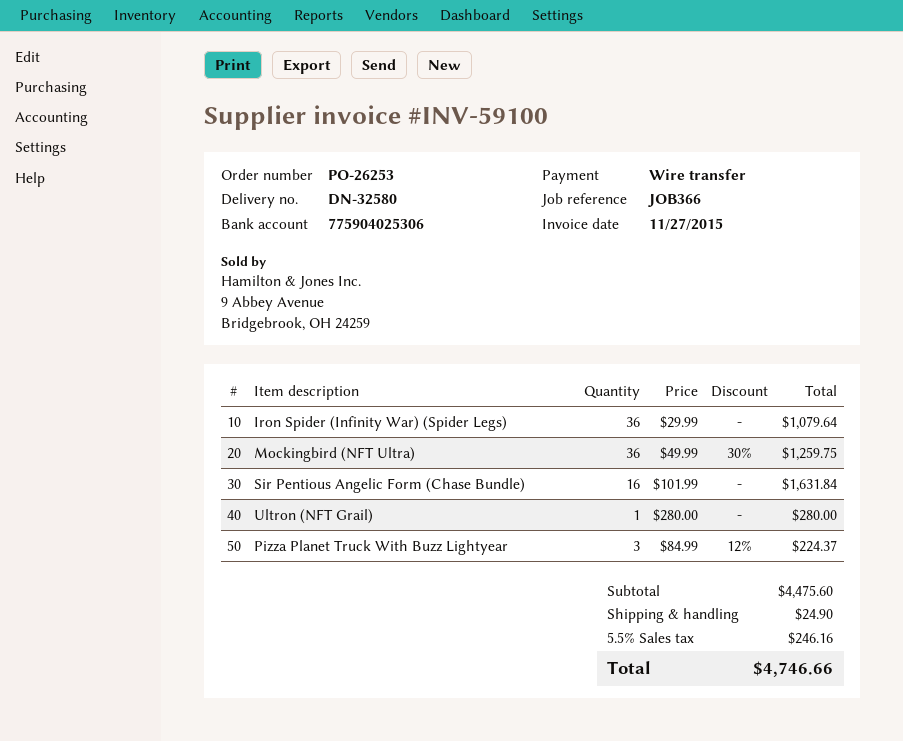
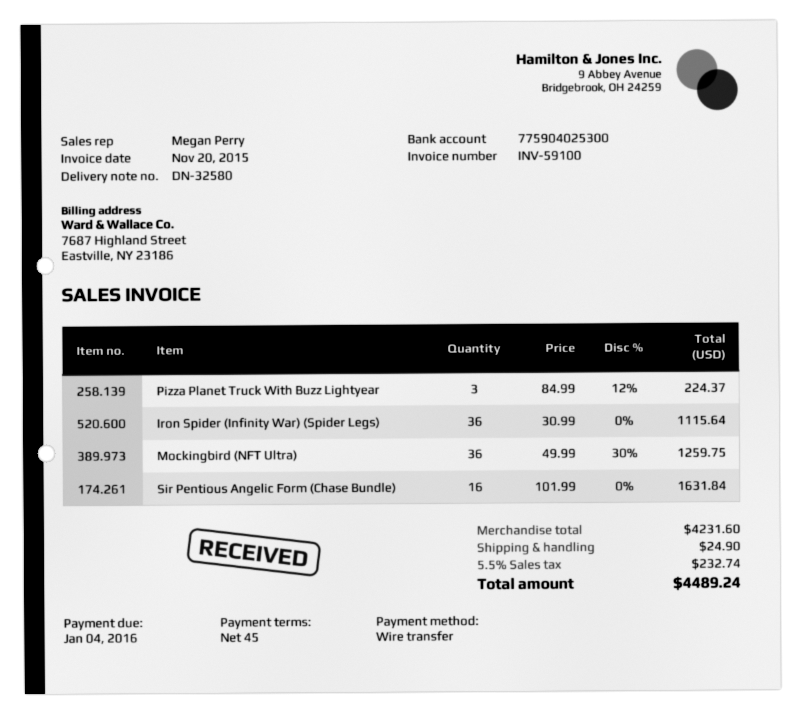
invoice date: 2015-11-27 -> 2015-11-20
bank account: 775904025306 -> 775904025300
Iron Spider (Infinity War) (Spider Legs): 36 x 29.99 = 1079.64 -> 36 x 30.99 = 1115.64
Ultron (NFT Grail): 1 x 280.00 = 280.00 -> none
subtotal: 4475.60 -> 4231.60
tax: 5.5% = 246.16 -> 5.5% = 232.74
total: 4746.66 -> 4489.24

